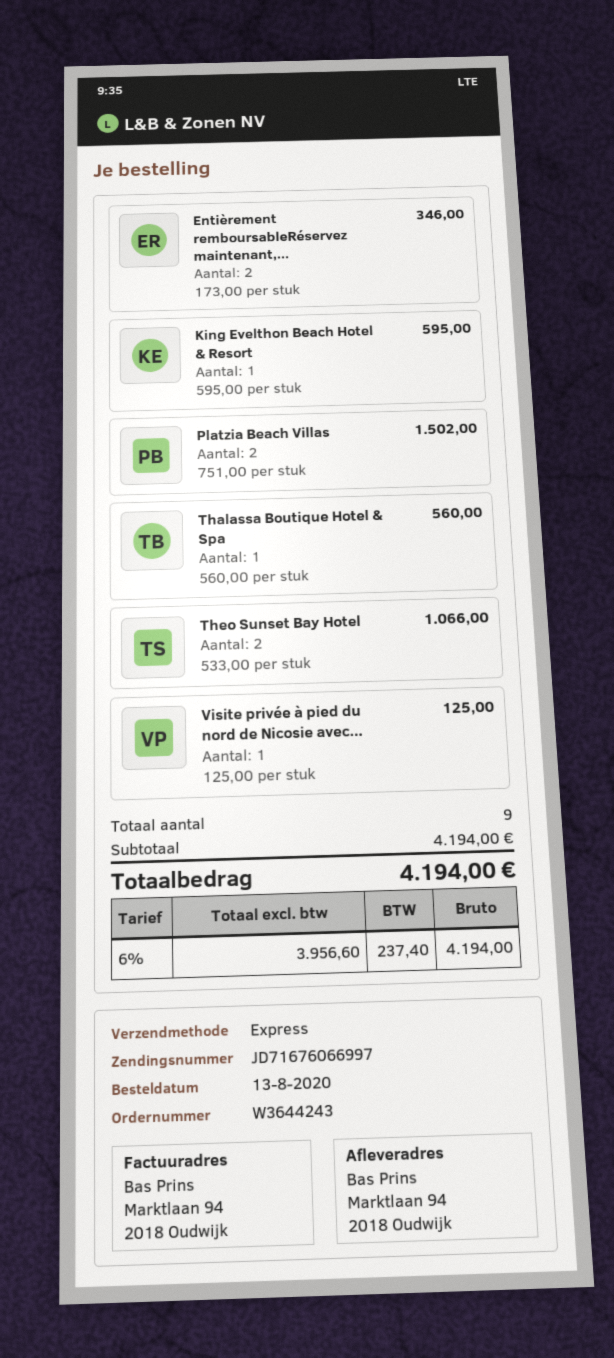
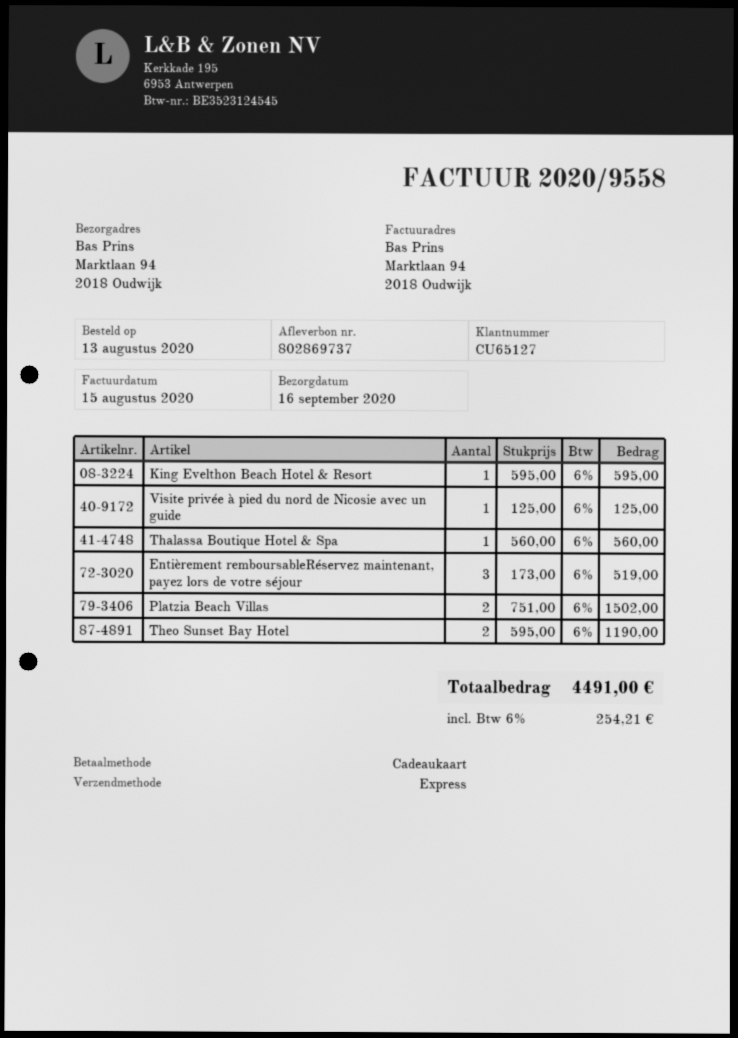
Entièrement remboursableRéservez maintenant,...: 2 x 173.00 = 346.00 -> 3 x 173.00 = 519.00
Theo Sunset Bay Hotel: 2 x 533.00 = 1066.00 -> 2 x 595.00 = 1190.00
tax: 6% = 237.40 -> 6% = 254.21
total: 4194.00 -> 4491.00

